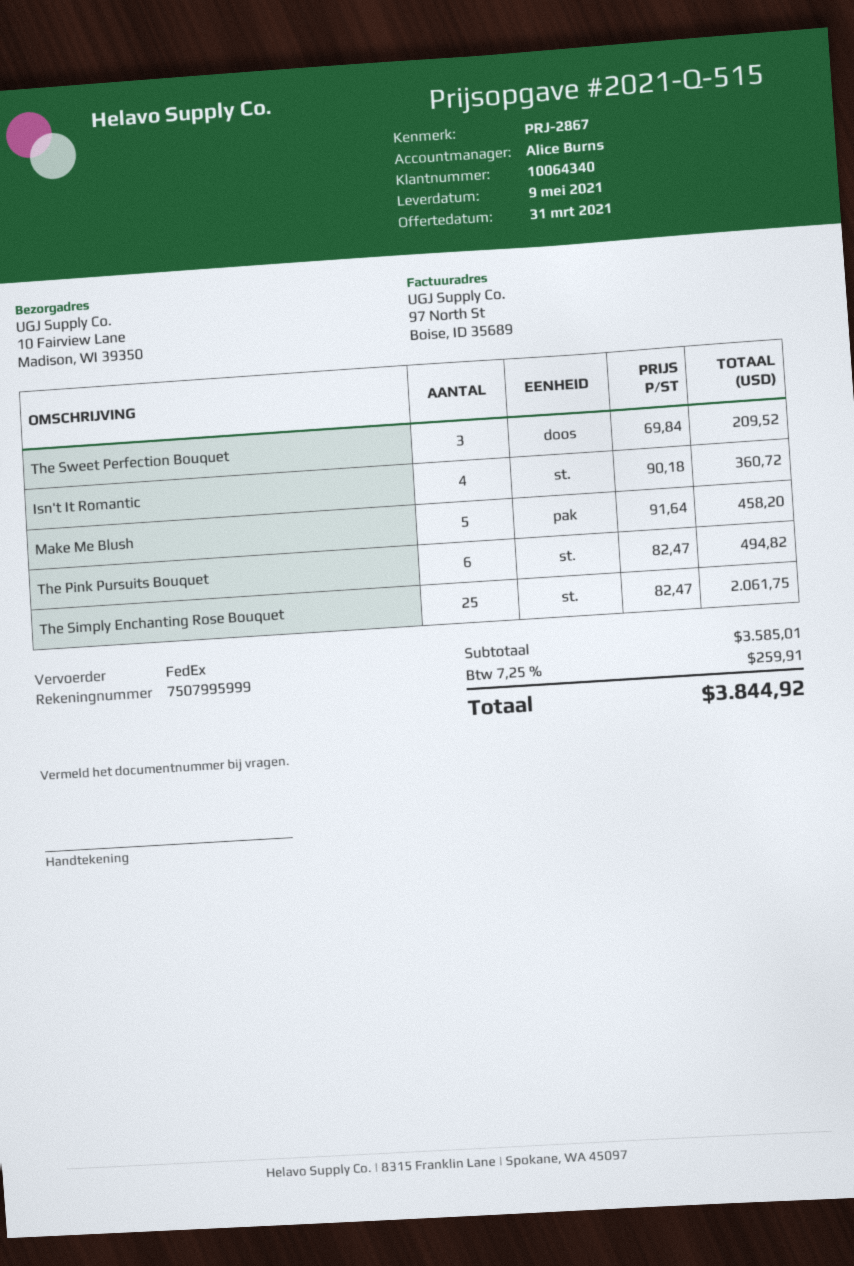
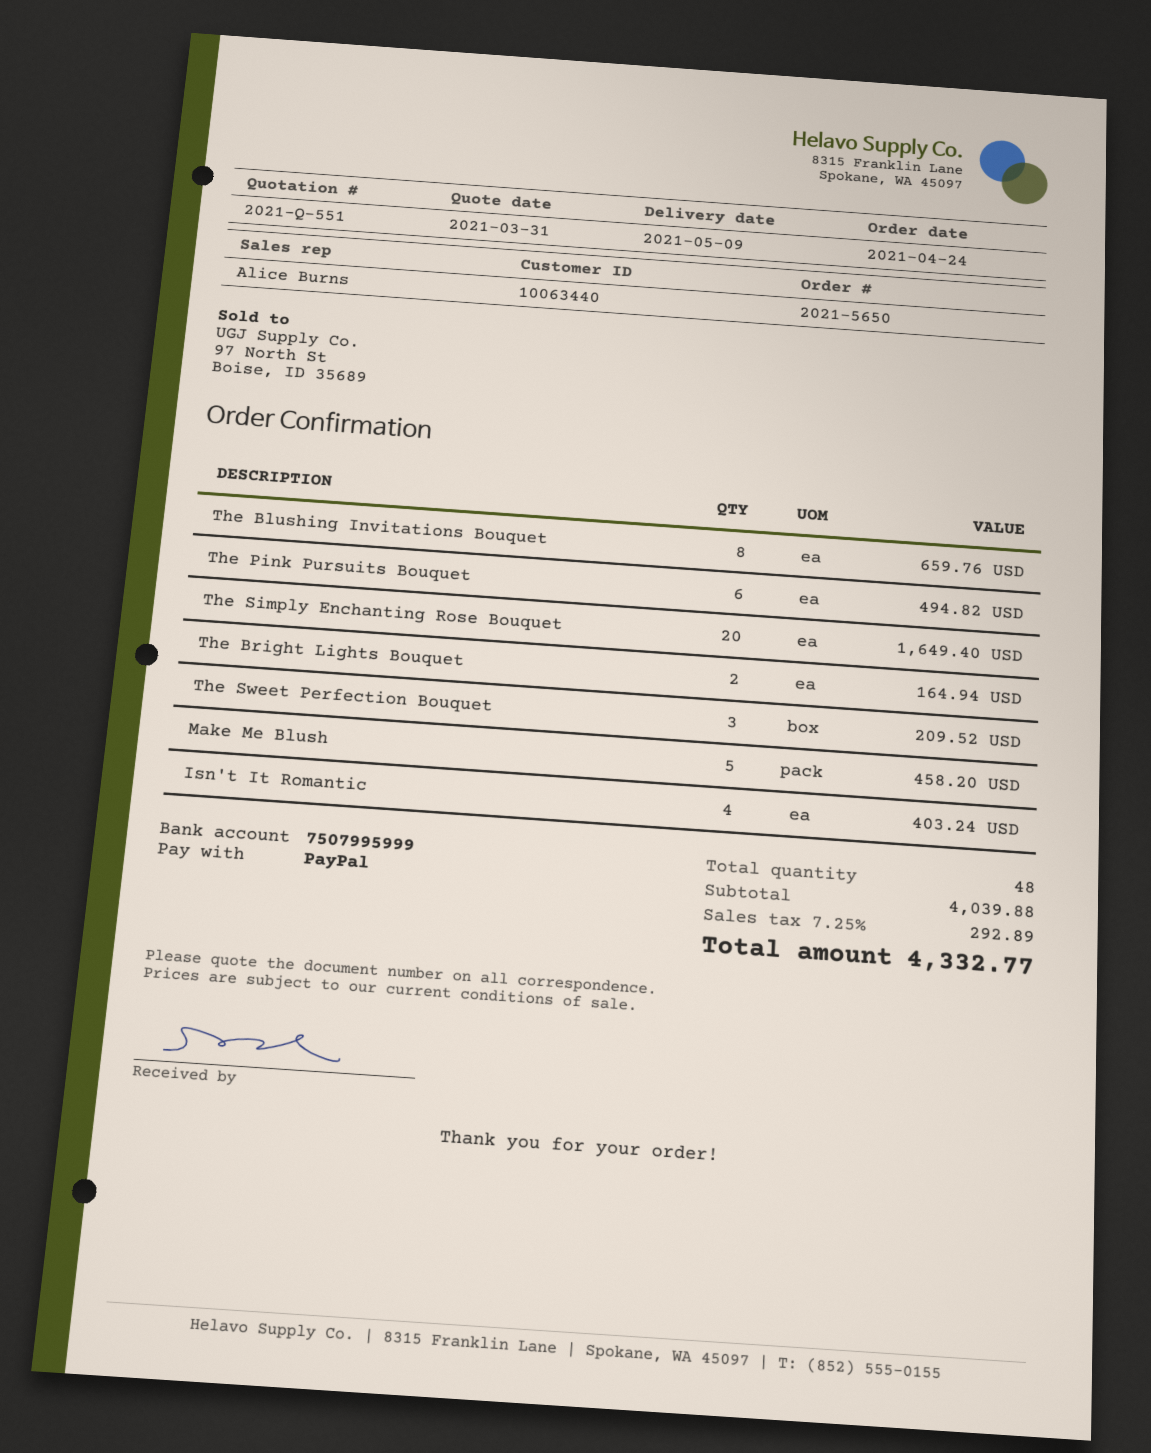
quote number: 2021-Q-515 -> 2021-Q-551
customer number: 10064340 -> 10063440
Isn't It Romantic: 4 for 360.72 -> 4 for 403.24
The Simply Enchanting Rose Bouquet: 25 for 2061.75 -> 20 for 1649.40
The Blushing Invitations Bouquet: none -> 8 for 659.76
The Bright Lights Bouquet: none -> 2 for 164.94
subtotal: 3585.01 -> 4039.88
tax: 7.25% = 259.91 -> 7.25% = 292.89
total: 3844.92 -> 4332.77

